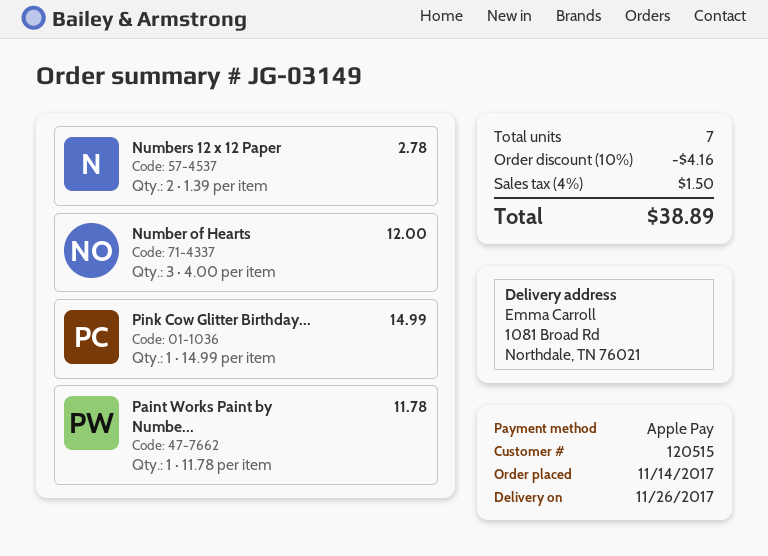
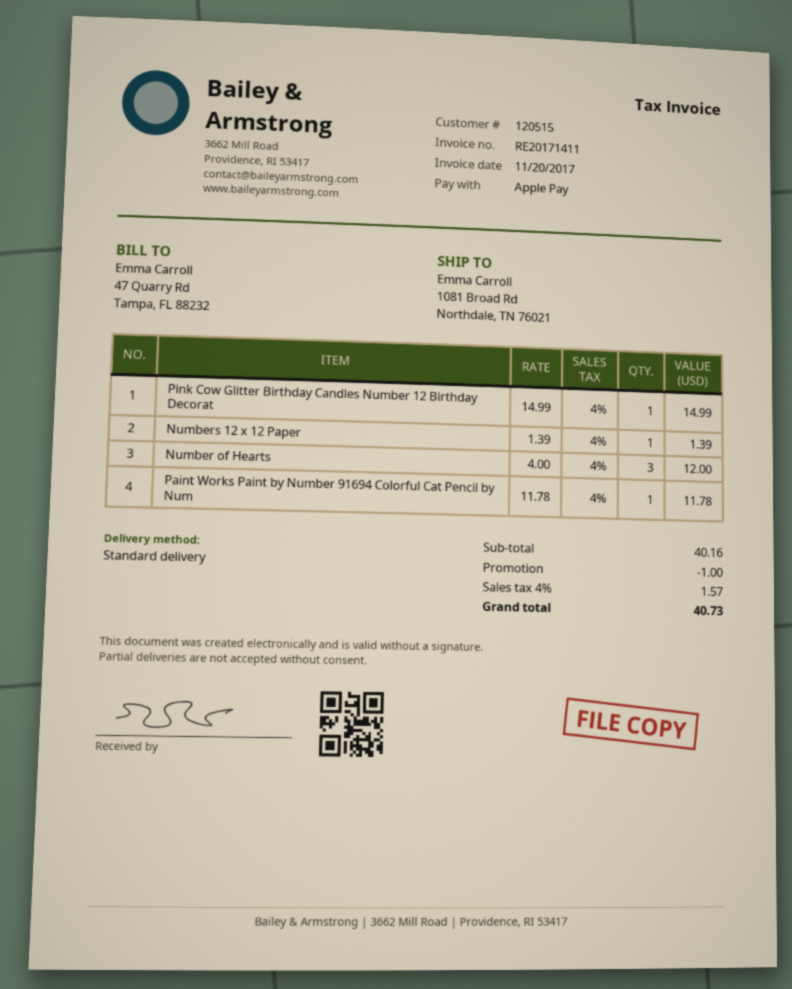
Numbers 12 x 12 Paper: 2 x 1.39 = 2.78 -> 1 x 1.39 = 1.39
discount: 4.16 -> 1.00
tax: 4% = 1.50 -> 4% = 1.57
total: 38.89 -> 40.73

